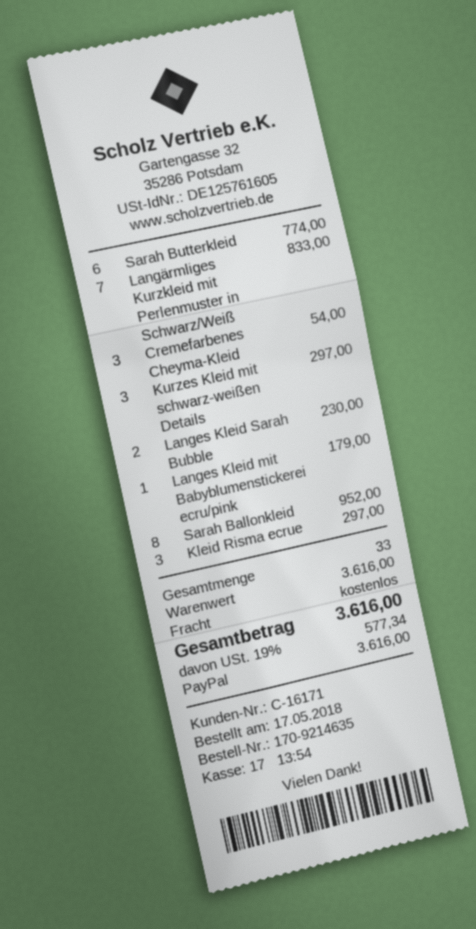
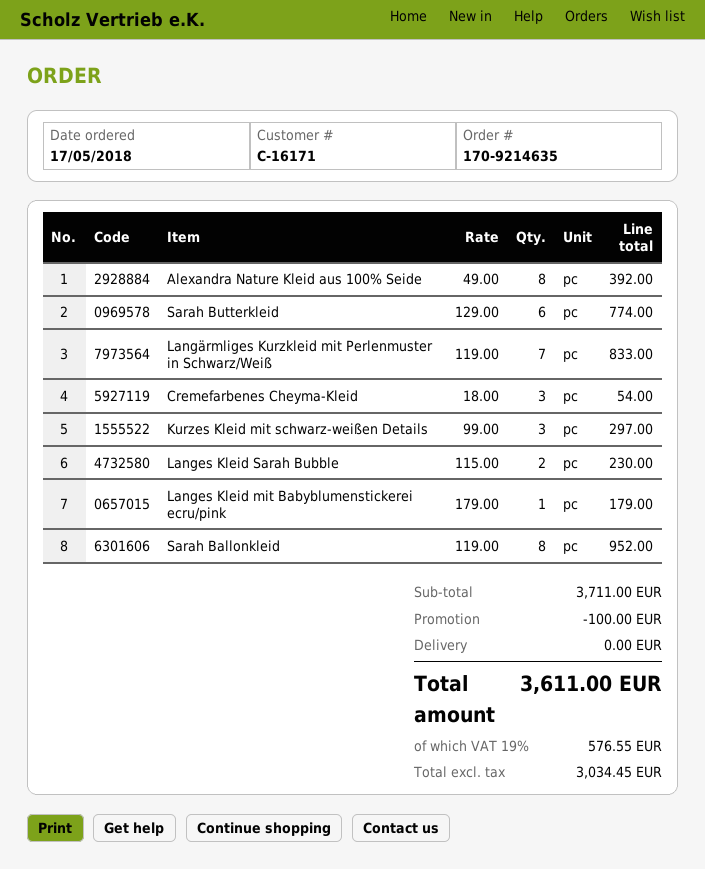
Kleid Risma ecrue: 3 for 297.00 -> none
Alexandra Nature Kleid aus 100% Seide: none -> 8 for 392.00
subtotal: 3616.00 -> 3711.00
discount: none -> 100.00
tax: 19% = 577.34 -> 19% = 576.55
total: 3616.00 -> 3611.00

